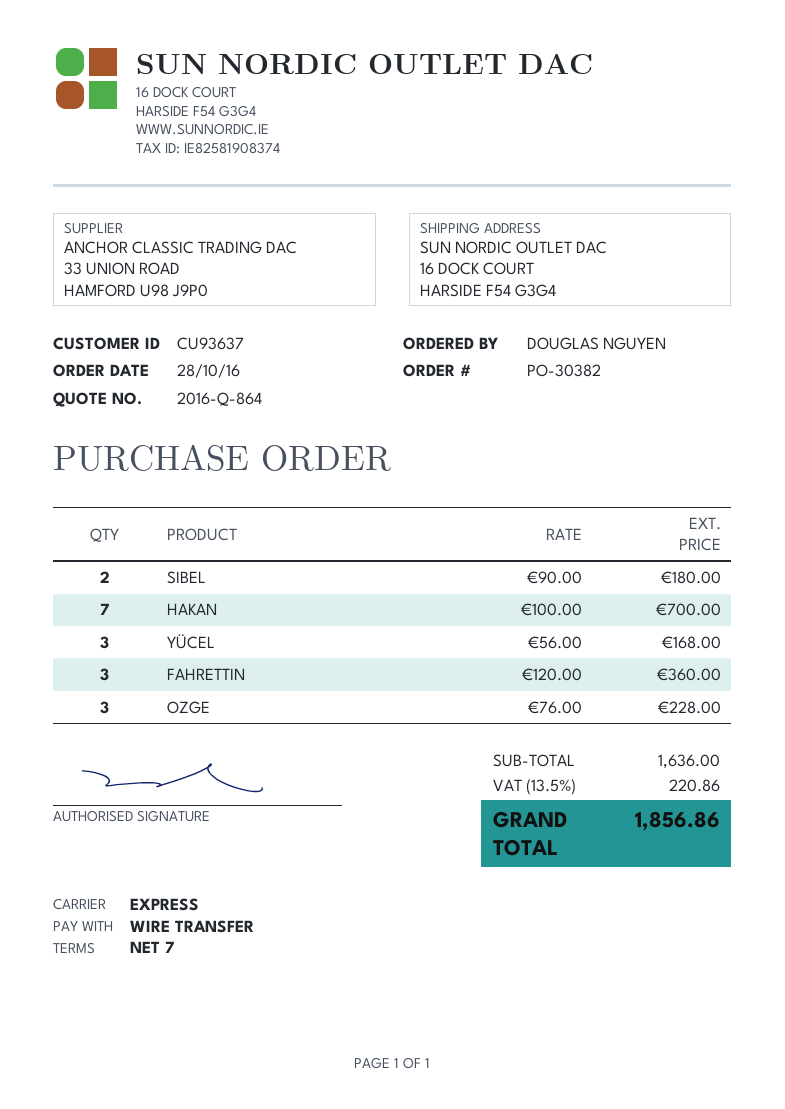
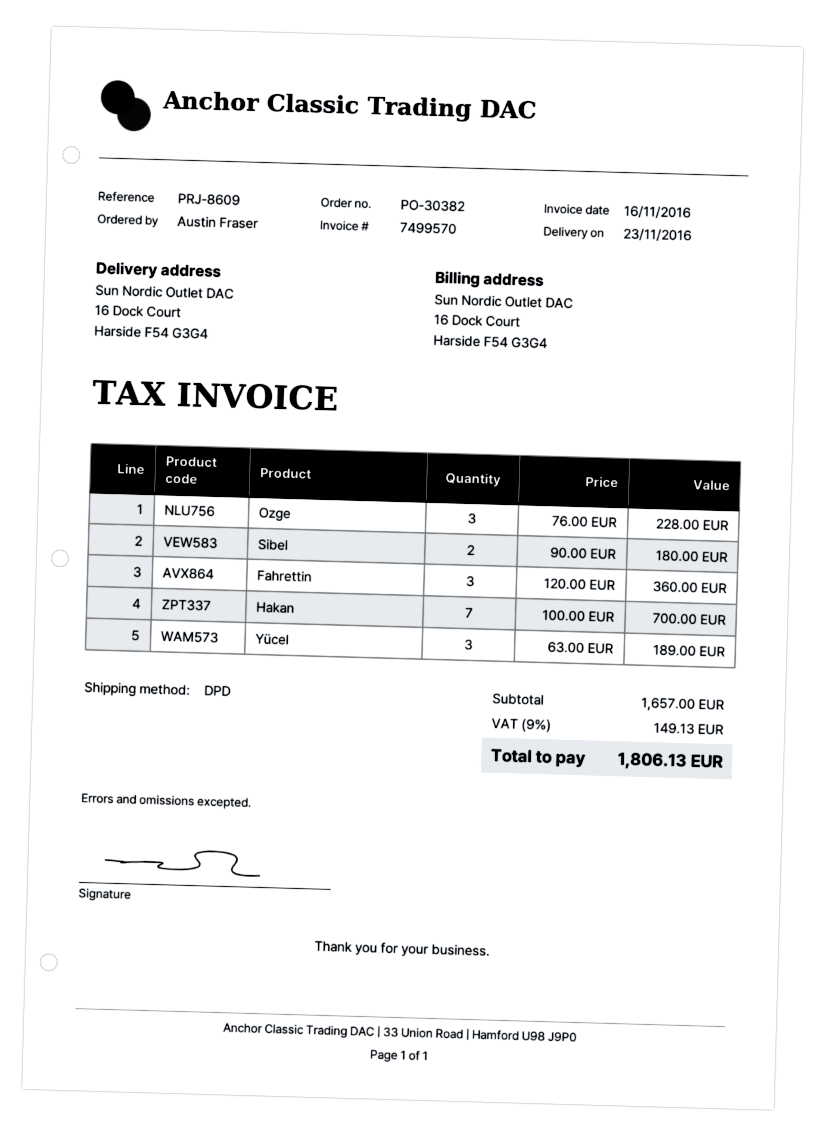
ordered by: DOUGLAS NGUYEN -> Austin Fraser
shipping method: express -> DPD
YÜCEL: 3 x 56.00 = 168.00 -> 3 x 63.00 = 189.00
subtotal: 1636.00 -> 1657.00
tax: 13.5% = 220.86 -> 9% = 149.13
total: 1856.86 -> 1806.13

